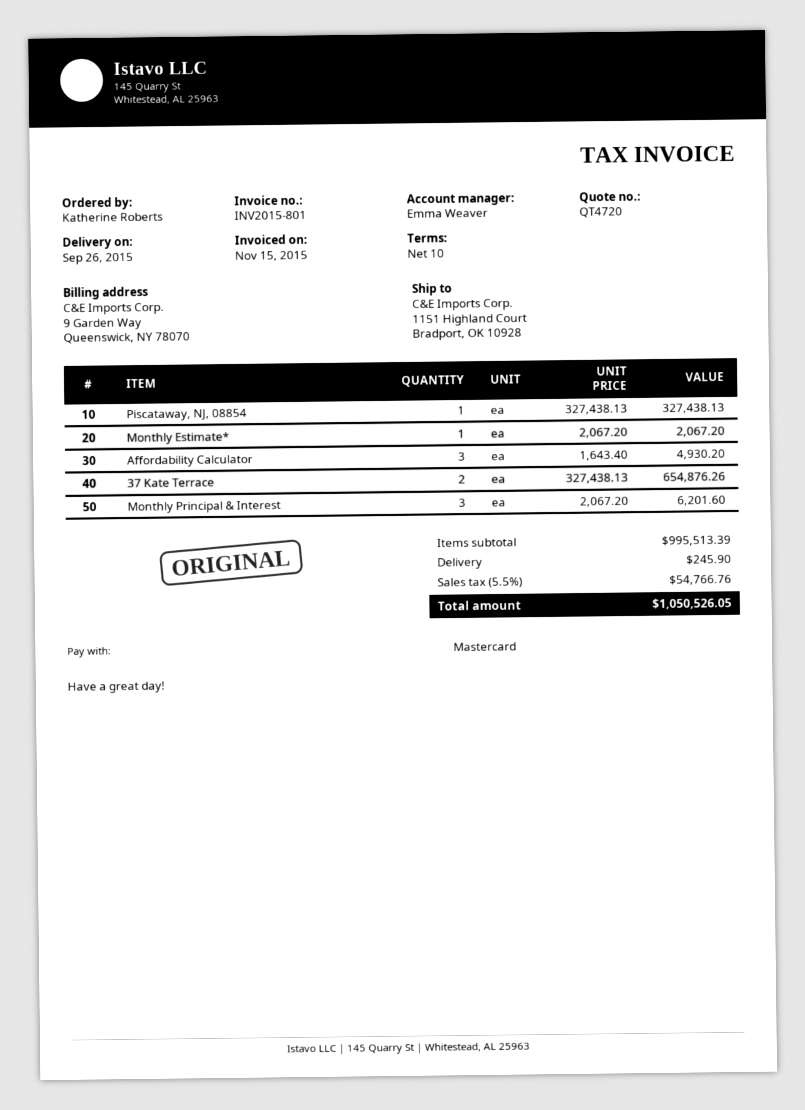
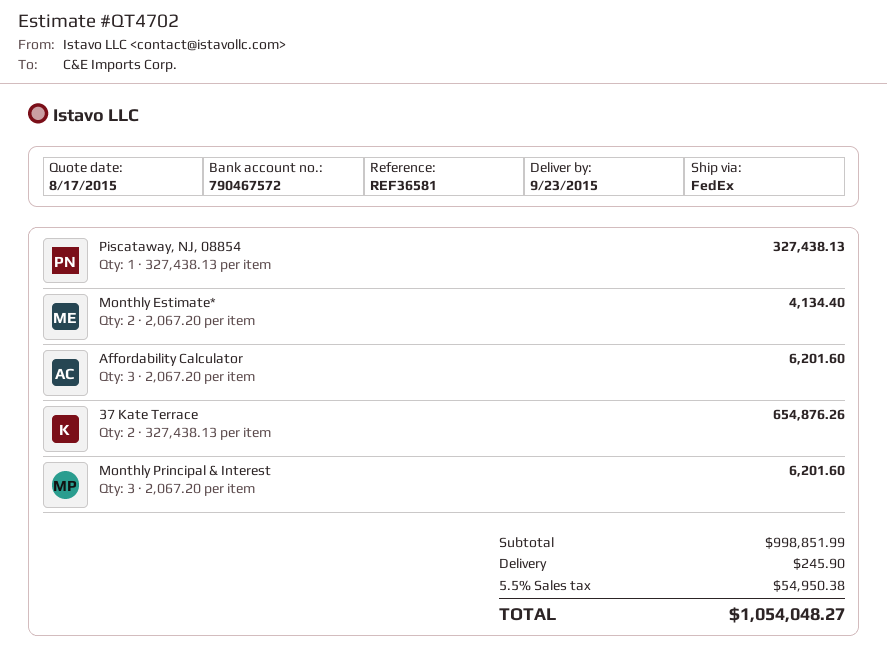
quote number: QT4720 -> QT4702
delivery date: 2015-09-26 -> 2015-09-23
Monthly Estimate*: 1 x 2067.20 = 2067.20 -> 2 x 2067.20 = 4134.40
Affordability Calculator: 3 x 1643.40 = 4930.20 -> 3 x 2067.20 = 6201.60
subtotal: 995513.39 -> 998851.99
tax: 5.5% = 54766.76 -> 5.5% = 54950.38
total: 1050526.05 -> 1054048.27

